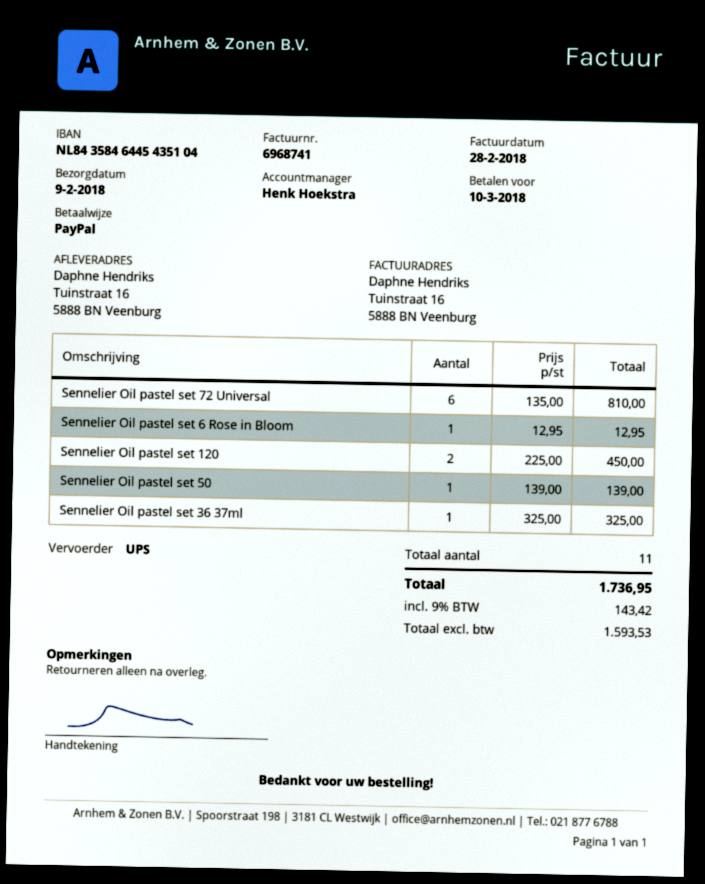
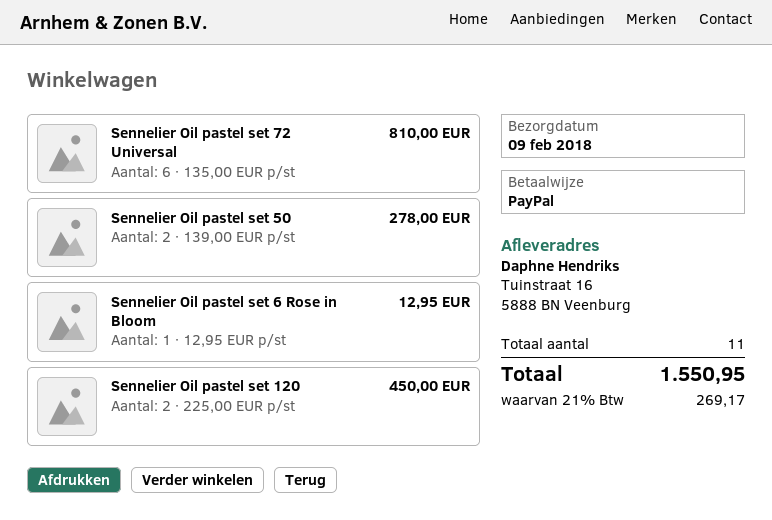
Sennelier Oil pastel set 50: 1 x 139.00 = 139.00 -> 2 x 139.00 = 278.00
Sennelier Oil pastel set 36 37ml: 1 x 325.00 = 325.00 -> none
tax: 9% = 143.42 -> 21% = 269.17
total: 1736.95 -> 1550.95

